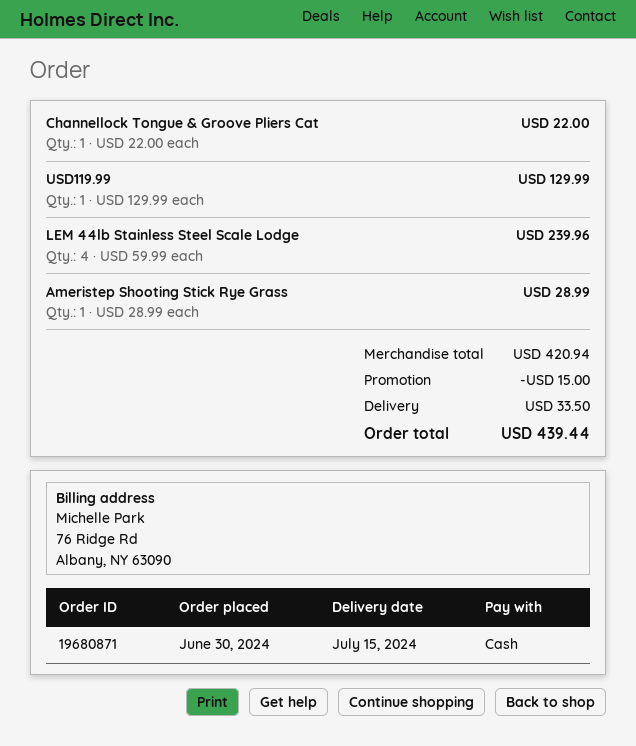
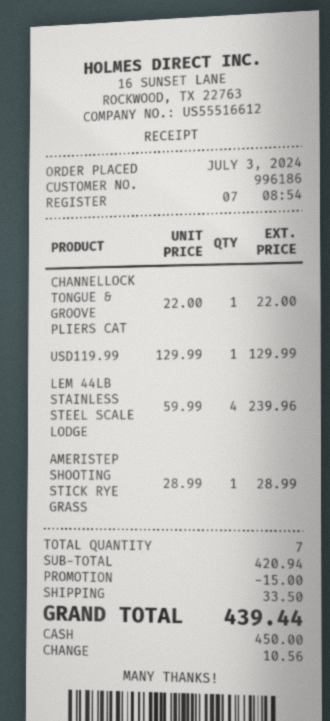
order date: 2024-06-30 -> 2024-07-03

